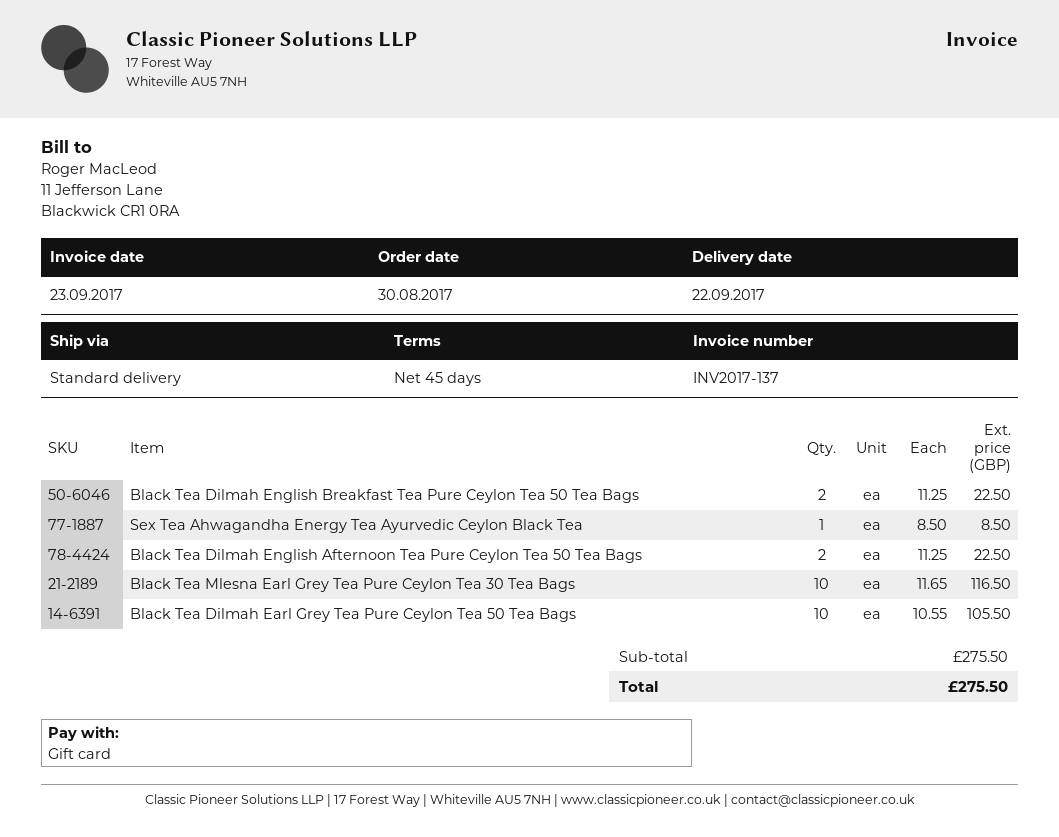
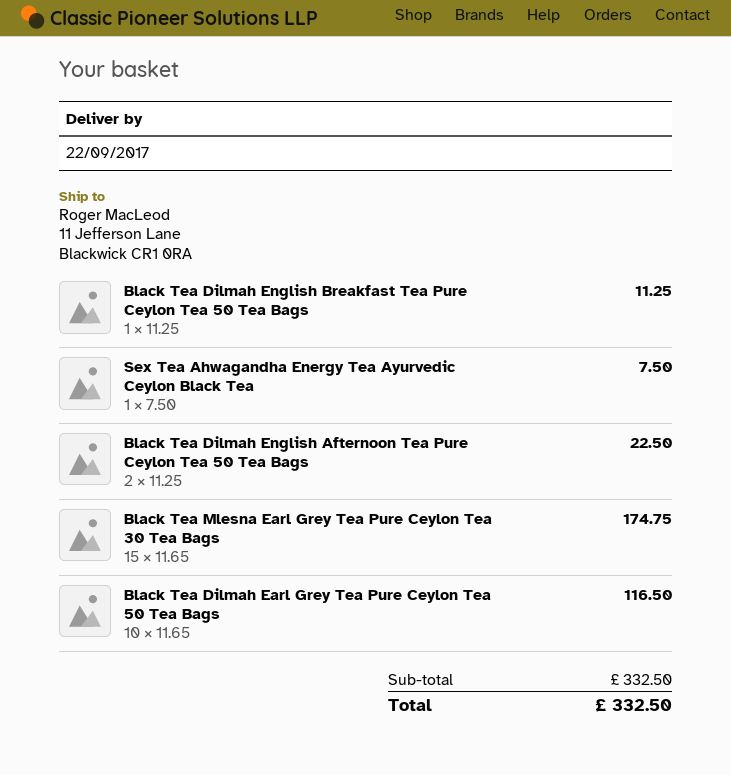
Black Tea Dilmah English Breakfast Tea Pure Ceylon Tea 50 Tea Bags: 2 x 11.25 = 22.50 -> 1 x 11.25 = 11.25
Sex Tea Ahwagandha Energy Tea Ayurvedic Ceylon Black Tea: 1 x 8.50 = 8.50 -> 1 x 7.50 = 7.50
Black Tea Mlesna Earl Grey Tea Pure Ceylon Tea 30 Tea Bags: 10 x 11.65 = 116.50 -> 15 x 11.65 = 174.75
Black Tea Dilmah Earl Grey Tea Pure Ceylon Tea 50 Tea Bags: 10 x 10.55 = 105.50 -> 10 x 11.65 = 116.50
subtotal: 275.50 -> 332.50
total: 275.50 -> 332.50

